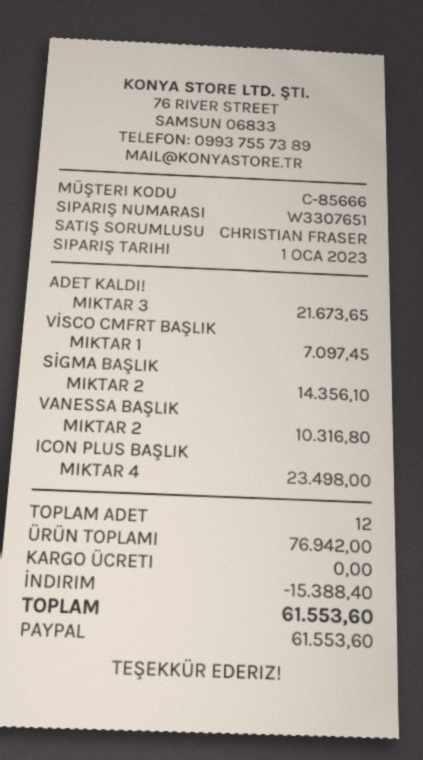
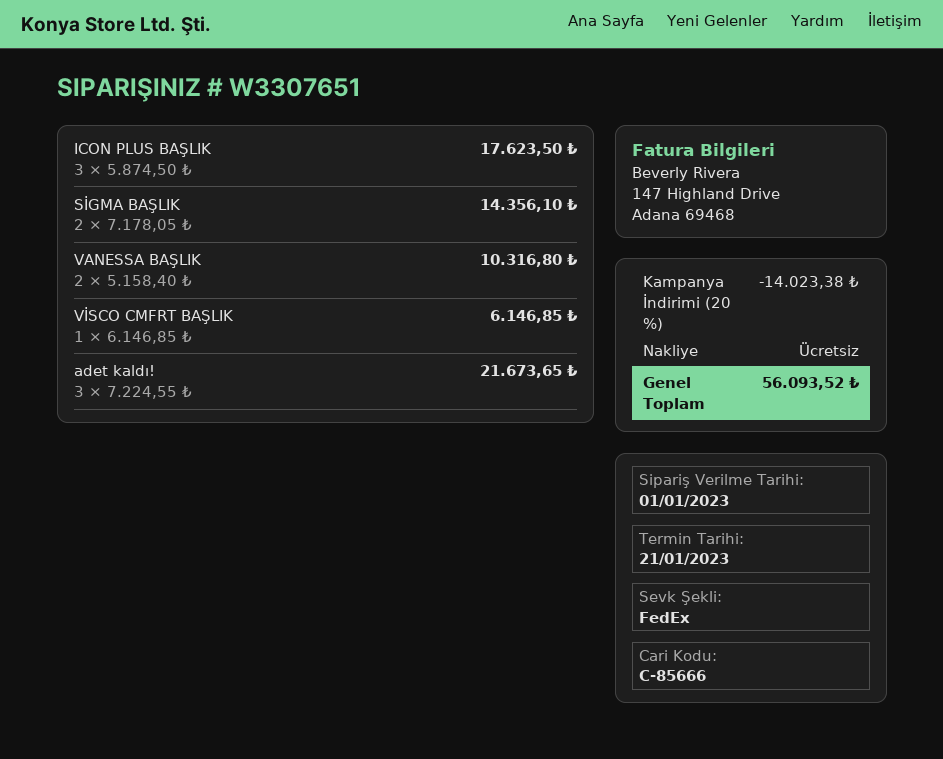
VİSCO CMFRT BAŞLIK: 1 for 7097.45 -> 1 for 6146.85
ICON PLUS BAŞLIK: 4 for 23498.00 -> 3 for 17623.50
discount: 15388.40 -> 14023.38
total: 61553.60 -> 56093.52

